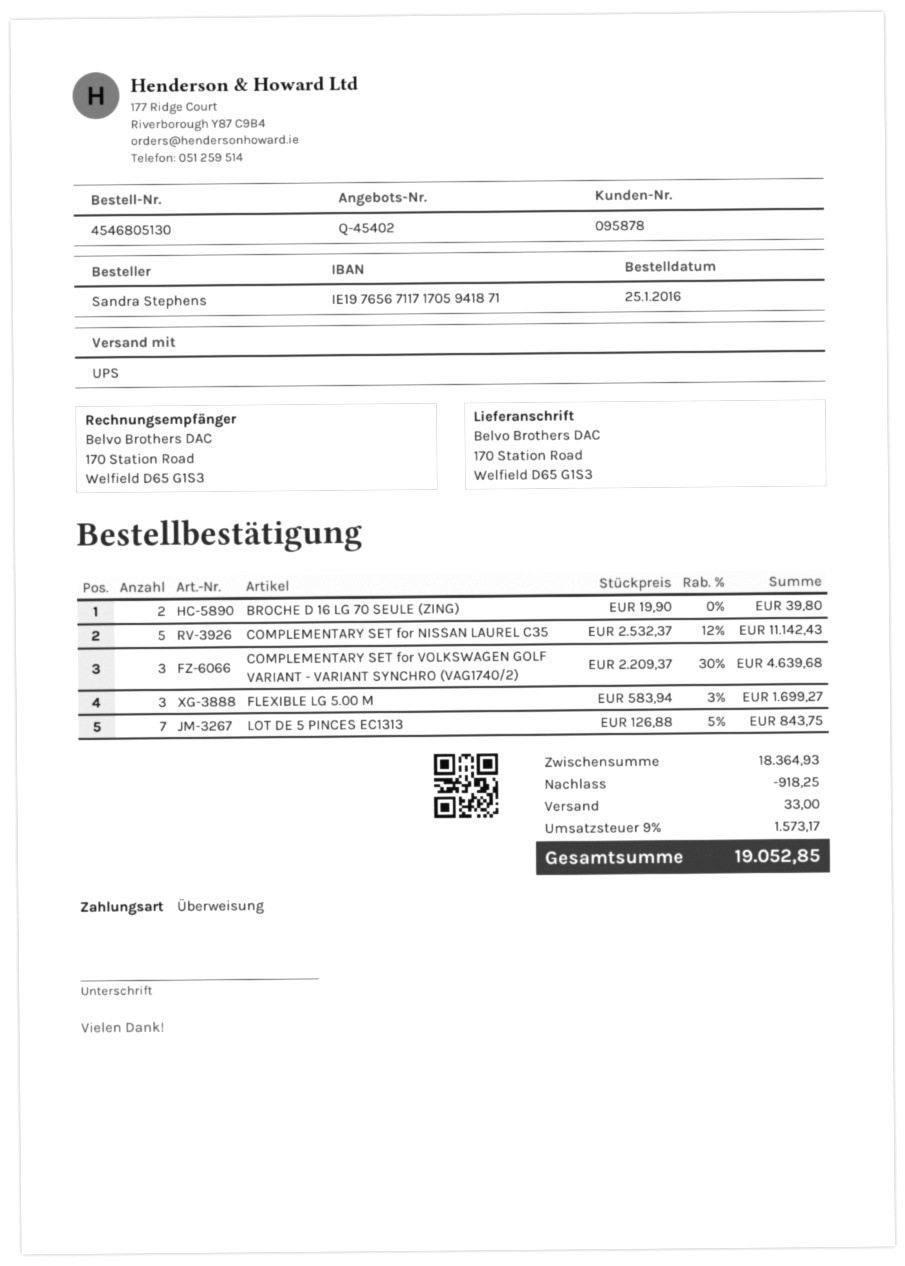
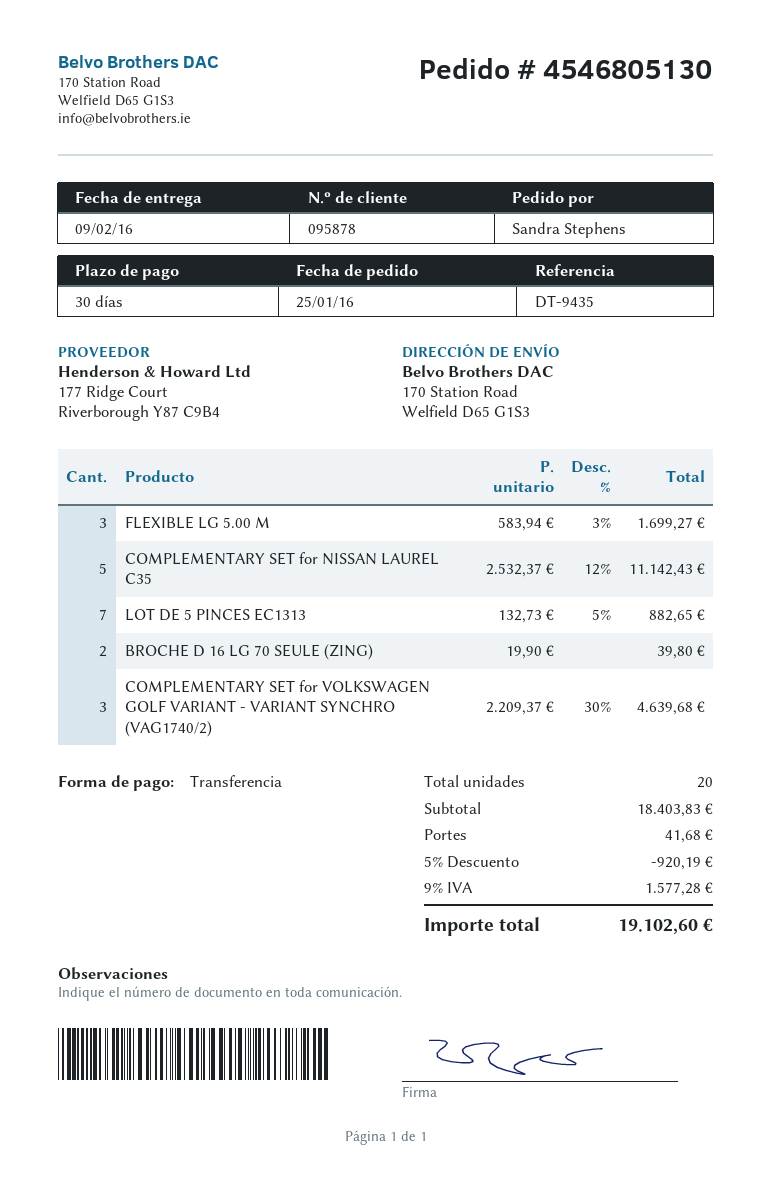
LOT DE 5 PINCES EC1313: 7 x 126.88 - 5% = 843.75 -> 7 x 132.73 - 5% = 882.65
subtotal: 18364.93 -> 18403.83
discount: 918.25 -> 920.19
shipping: 33.00 -> 41.68
tax: 9% = 1573.17 -> 9% = 1577.28
total: 19052.85 -> 19102.60

